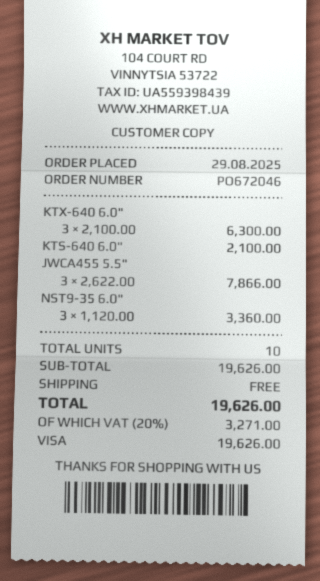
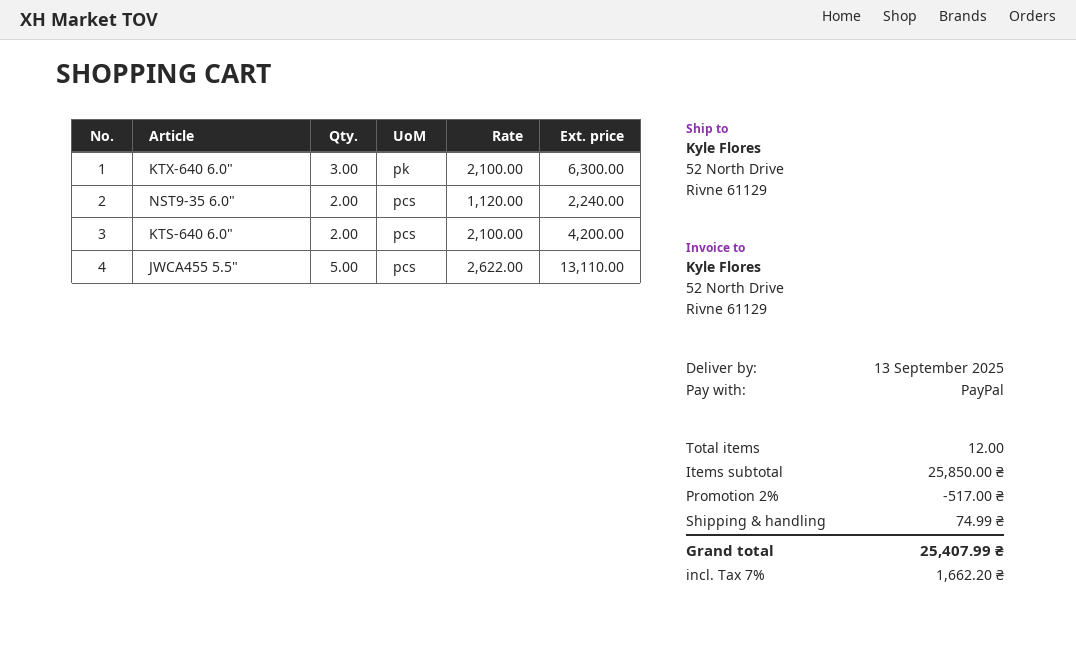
payment method: Visa -> PayPal
KTS-640 6.0": 1 x 2100.00 = 2100.00 -> 2 x 2100.00 = 4200.00
JWCA455 5.5": 3 x 2622.00 = 7866.00 -> 5 x 2622.00 = 13110.00
NST9-35 6.0": 3 x 1120.00 = 3360.00 -> 2 x 1120.00 = 2240.00
total quantity: 10 -> 12
subtotal: 19626.00 -> 25850.00
discount: none -> 2% = 517.00
shipping: 0.00 -> 74.99
tax: 20% = 3271.00 -> 7% = 1662.20
total: 19626.00 -> 25407.99

